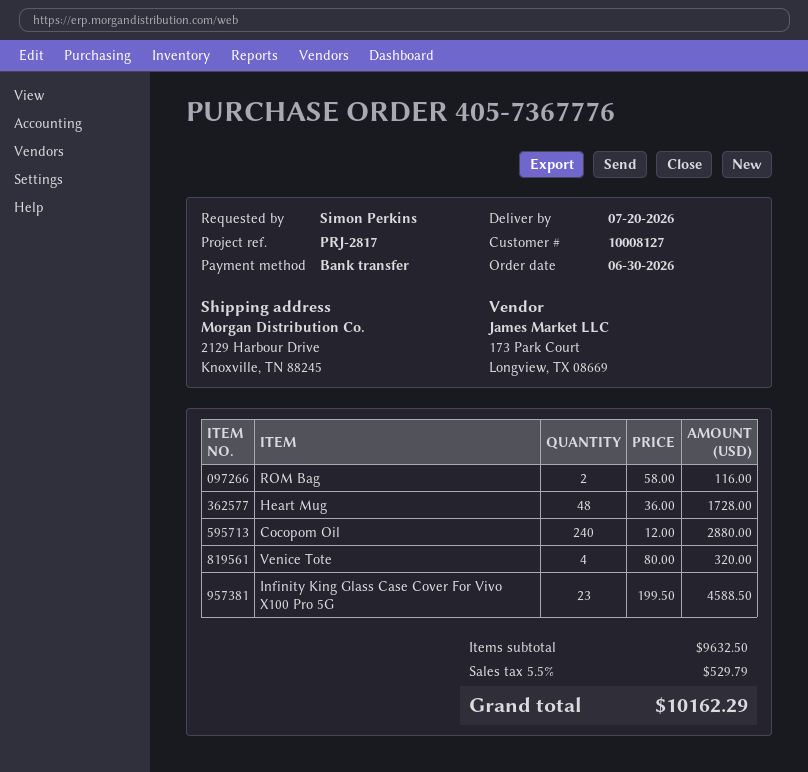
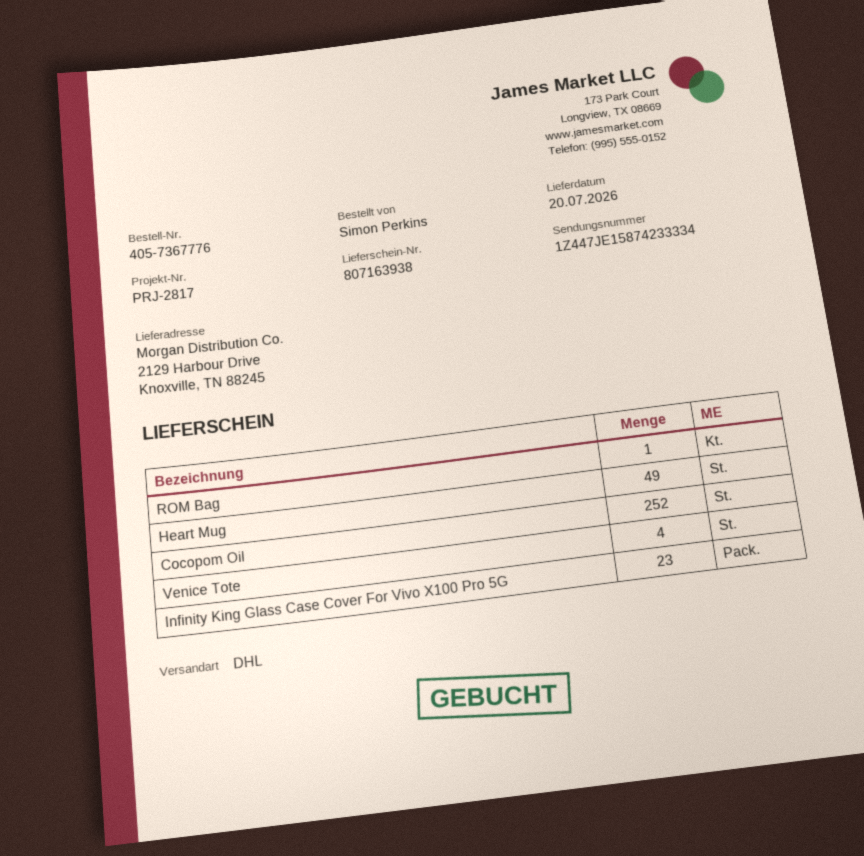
ROM Bag: 2 -> 1
Heart Mug: 48 -> 49
Cocopom Oil: 240 -> 252

